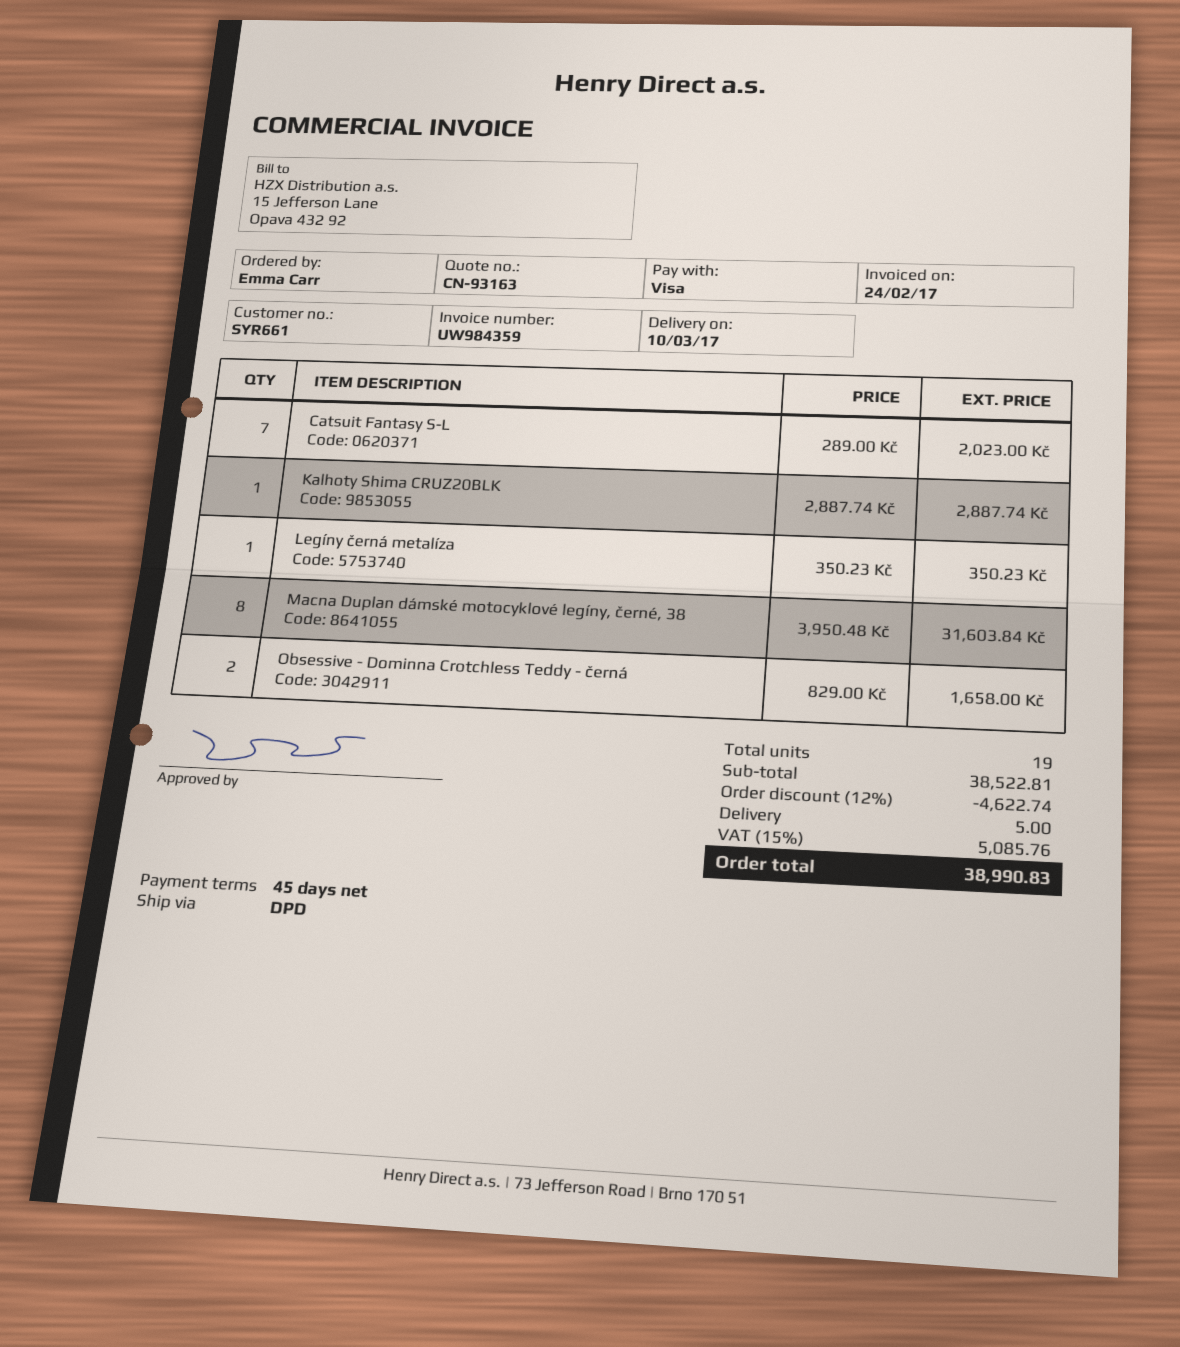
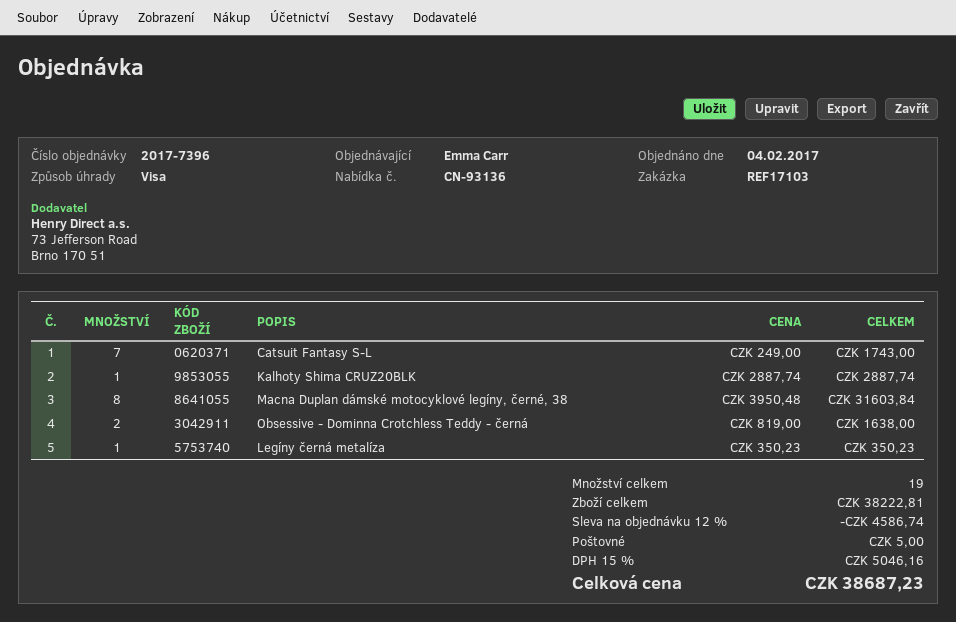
quote number: CN-93163 -> CN-93136
Catsuit Fantasy S-L: 7 x 289.00 = 2023.00 -> 7 x 249.00 = 1743.00
Obsessive - Dominna Crotchless Teddy - černá: 2 x 829.00 = 1658.00 -> 2 x 819.00 = 1638.00
subtotal: 38522.81 -> 38222.81
discount: 12% = 4622.74 -> 12% = 4586.74
tax: 15% = 5085.76 -> 15% = 5046.16
total: 38990.83 -> 38687.23

